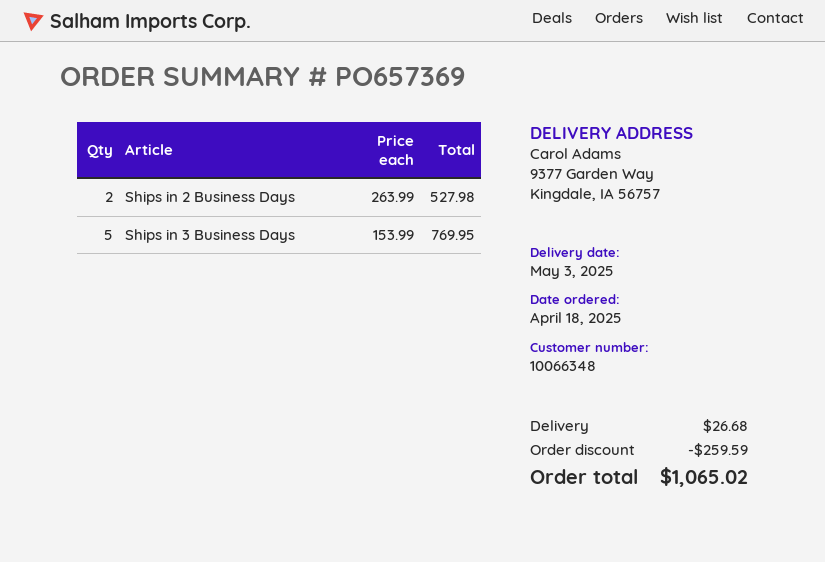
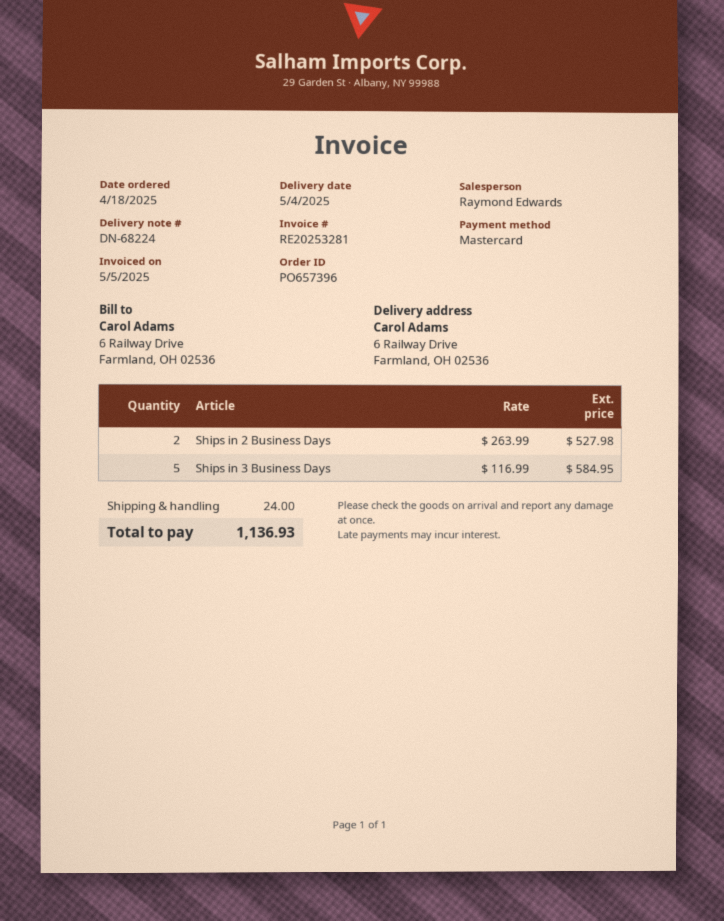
order number: PO657369 -> PO657396
delivery date: 2025-05-03 -> 2025-05-04
ship to: 9377 Garden Way, Kingdale, IA 56757 -> 6 Railway Drive, Farmland, OH 02536
Ships in 3 Business Days: 5 x 153.99 = 769.95 -> 5 x 116.99 = 584.95
discount: 259.59 -> none
shipping: 26.68 -> 24.00
total: 1065.02 -> 1136.93

